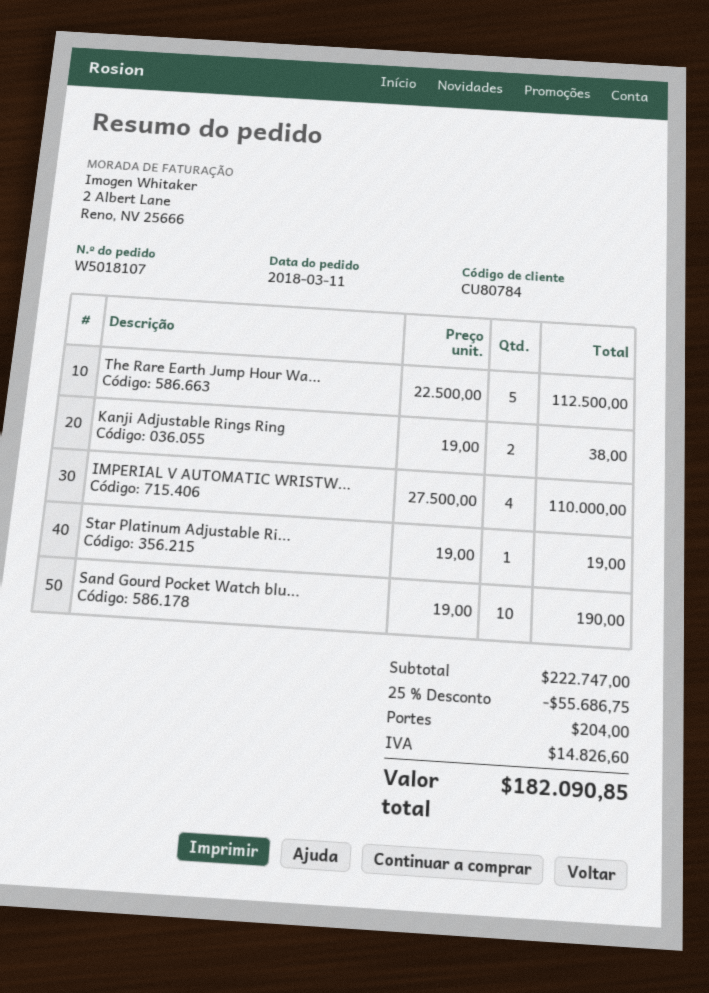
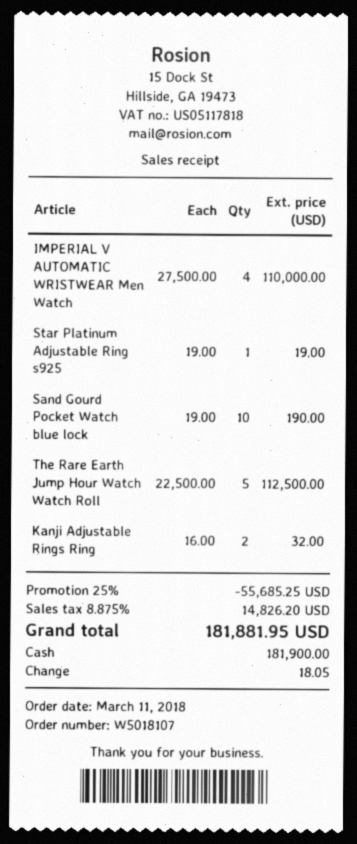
Kanji Adjustable Rings Ring: 2 x 19.00 = 38.00 -> 2 x 16.00 = 32.00
discount: 25% = 55686.75 -> 25% = 55685.25
shipping: 204.00 -> none
tax: 14826.60 -> 14826.20
total: 182090.85 -> 181881.95

